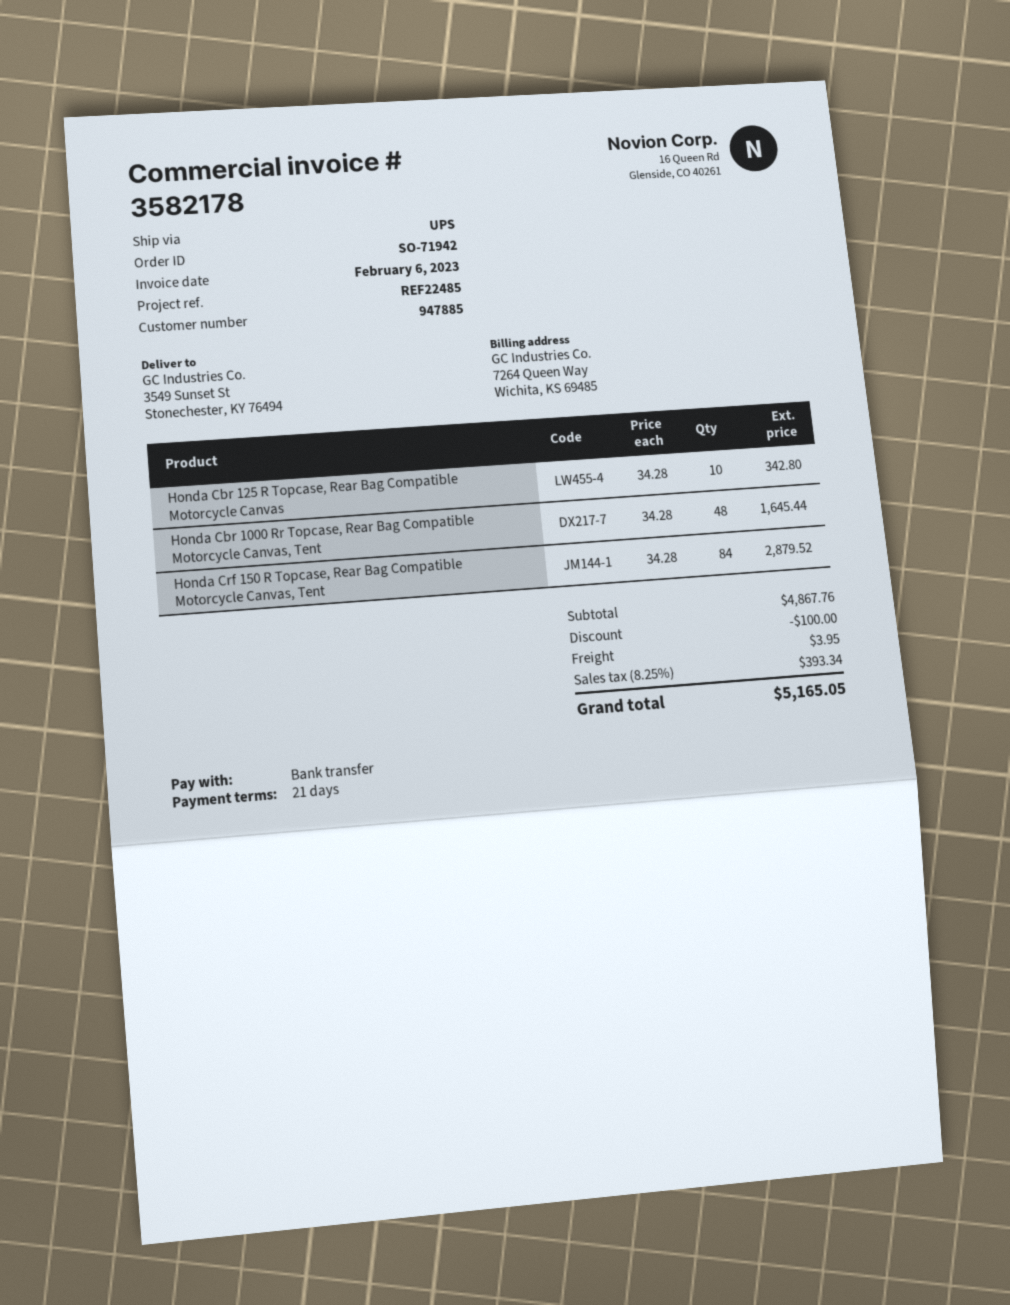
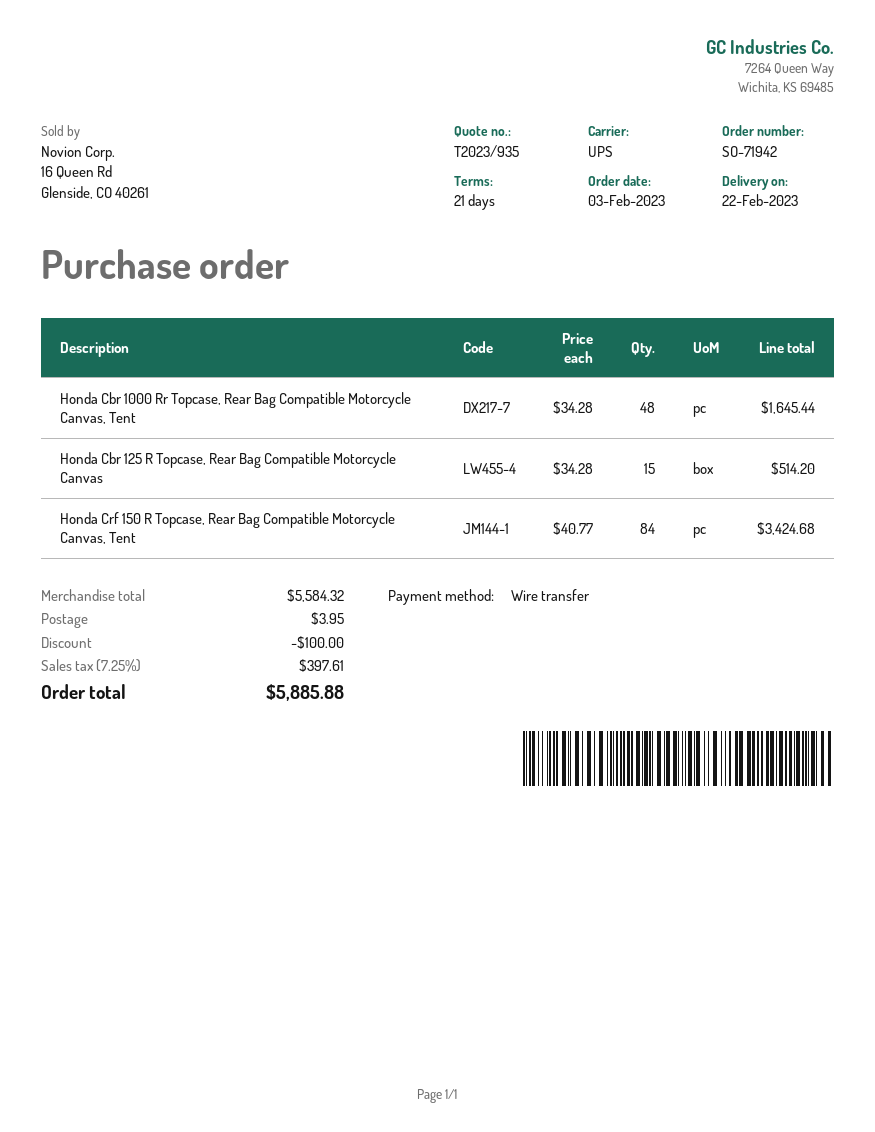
Honda Cbr 125 R Topcase, Rear Bag Compatible Motorcycle Canvas: 10 x 34.28 = 342.80 -> 15 x 34.28 = 514.20
Honda Crf 150 R Topcase, Rear Bag Compatible Motorcycle Canvas, Tent: 84 x 34.28 = 2879.52 -> 84 x 40.77 = 3424.68
subtotal: 4867.76 -> 5584.32
tax: 8.25% = 393.34 -> 7.25% = 397.61
total: 5165.05 -> 5885.88

